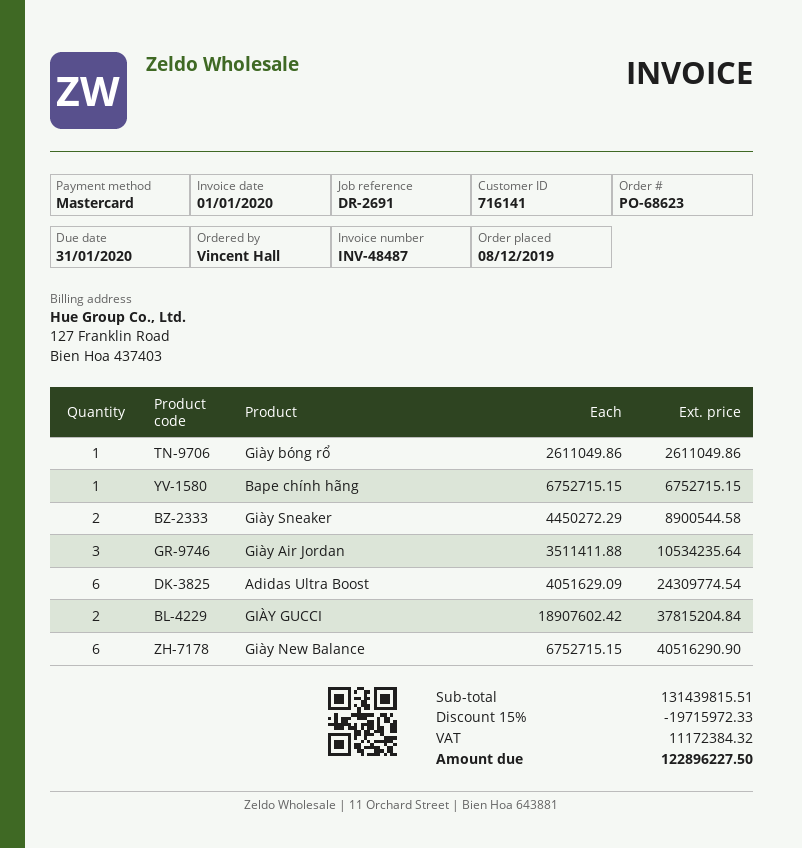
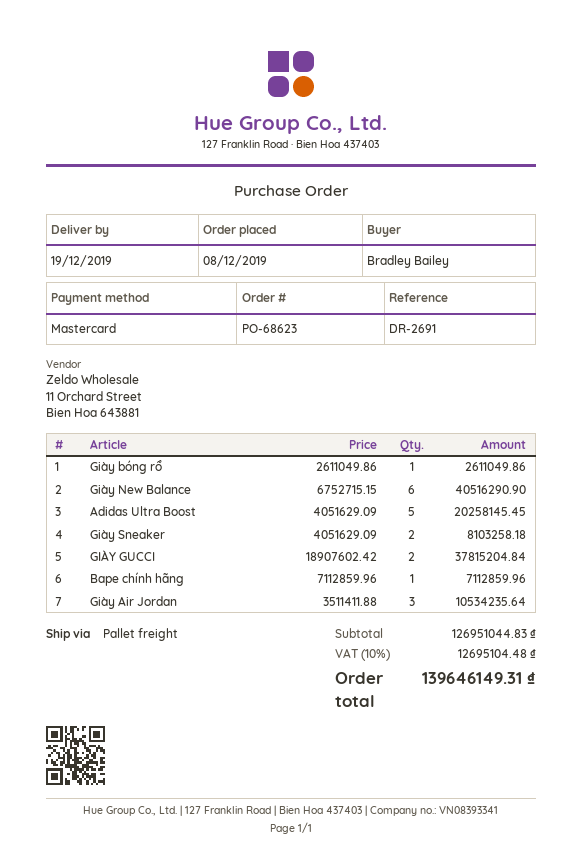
ordered by: Vincent Hall -> Bradley Bailey
Bape chính hãng: 1 x 6752715.15 = 6752715.15 -> 1 x 7112859.96 = 7112859.96
Giày Sneaker: 2 x 4450272.29 = 8900544.58 -> 2 x 4051629.09 = 8103258.18
Adidas Ultra Boost: 6 x 4051629.09 = 24309774.54 -> 5 x 4051629.09 = 20258145.45
subtotal: 131439815.51 -> 126951044.83
discount: 15% = 19715972.33 -> none
tax: 11172384.32 -> 12695104.48
total: 122896227.50 -> 139646149.31

